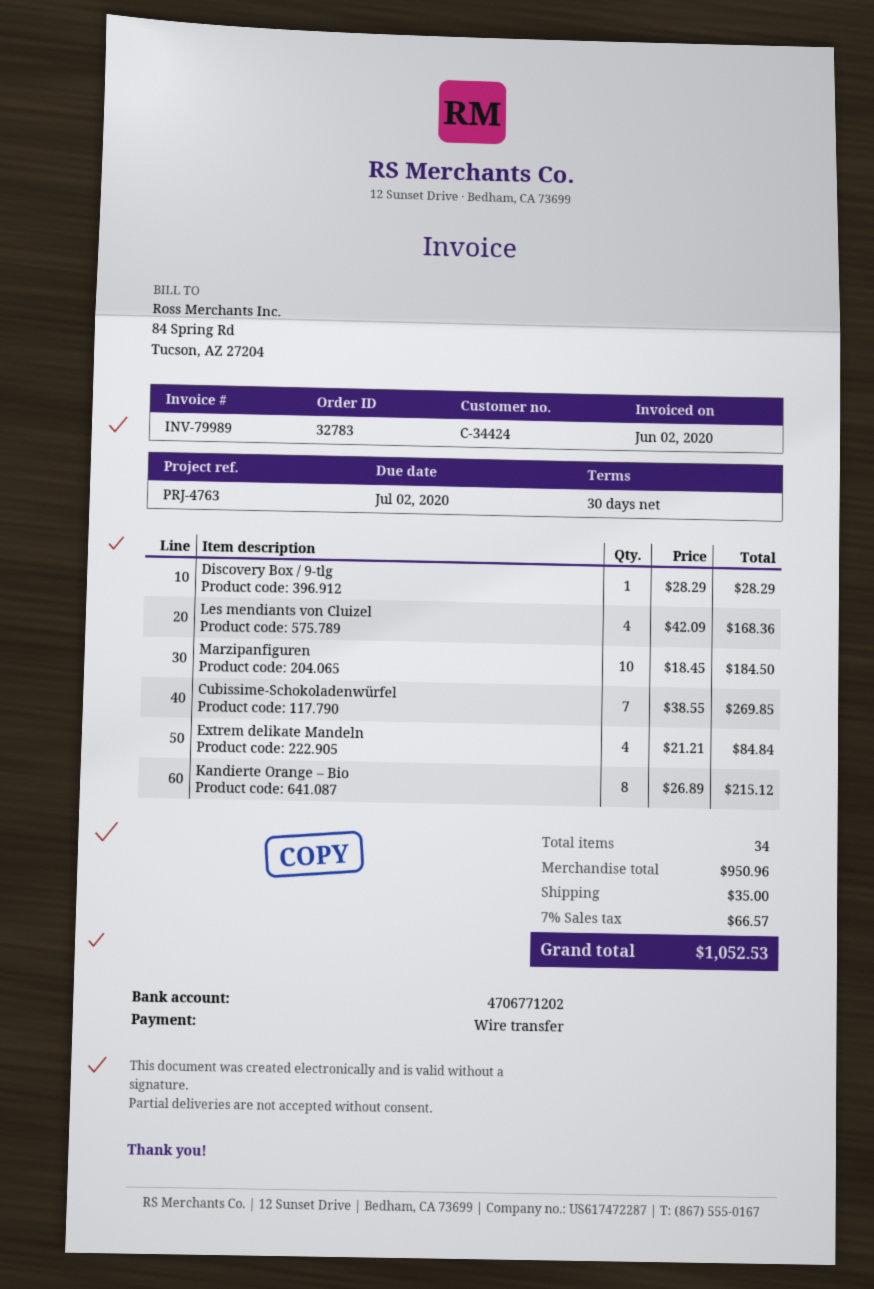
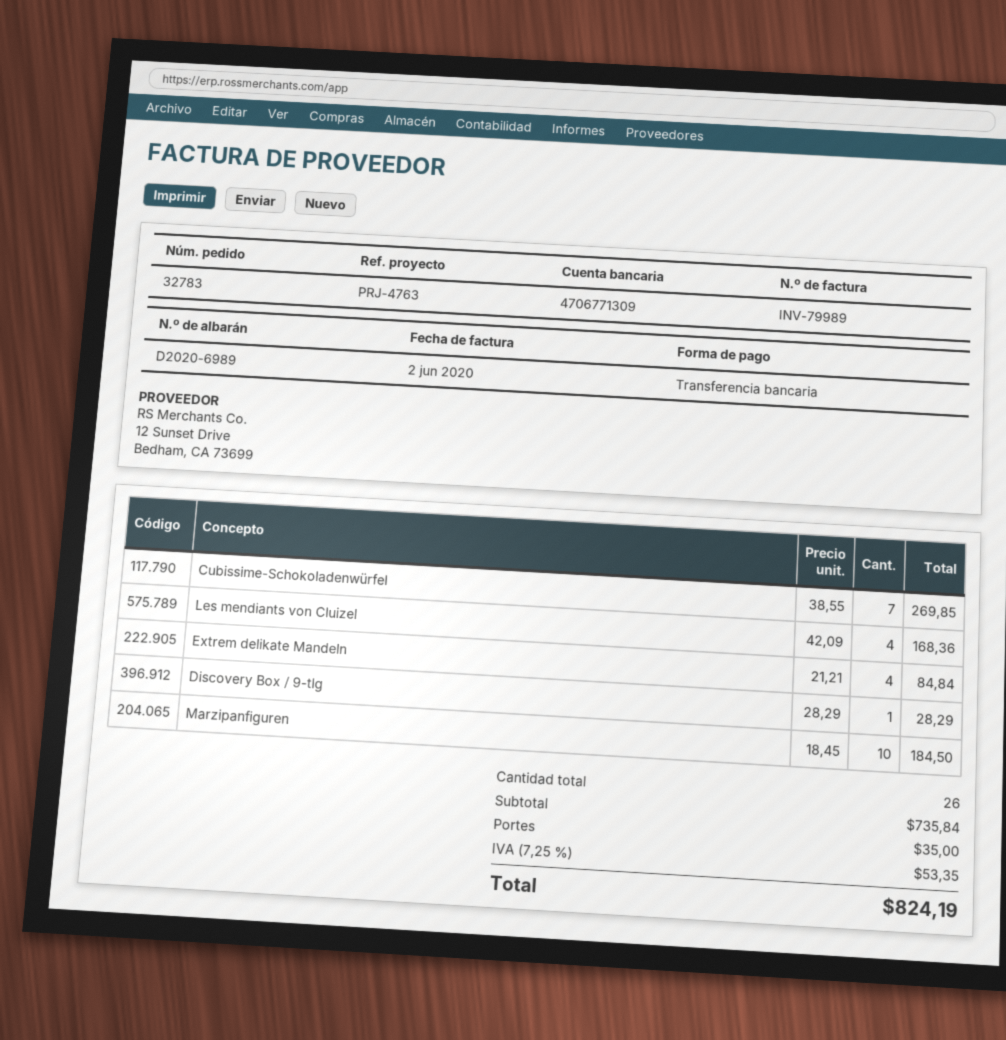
bank account: 4706771202 -> 4706771309
Kandierte Orange – Bio: 8 x 26.89 = 215.12 -> none
total quantity: 34 -> 26
subtotal: 950.96 -> 735.84
tax: 7% = 66.57 -> 7.25% = 53.35
total: 1052.53 -> 824.19

